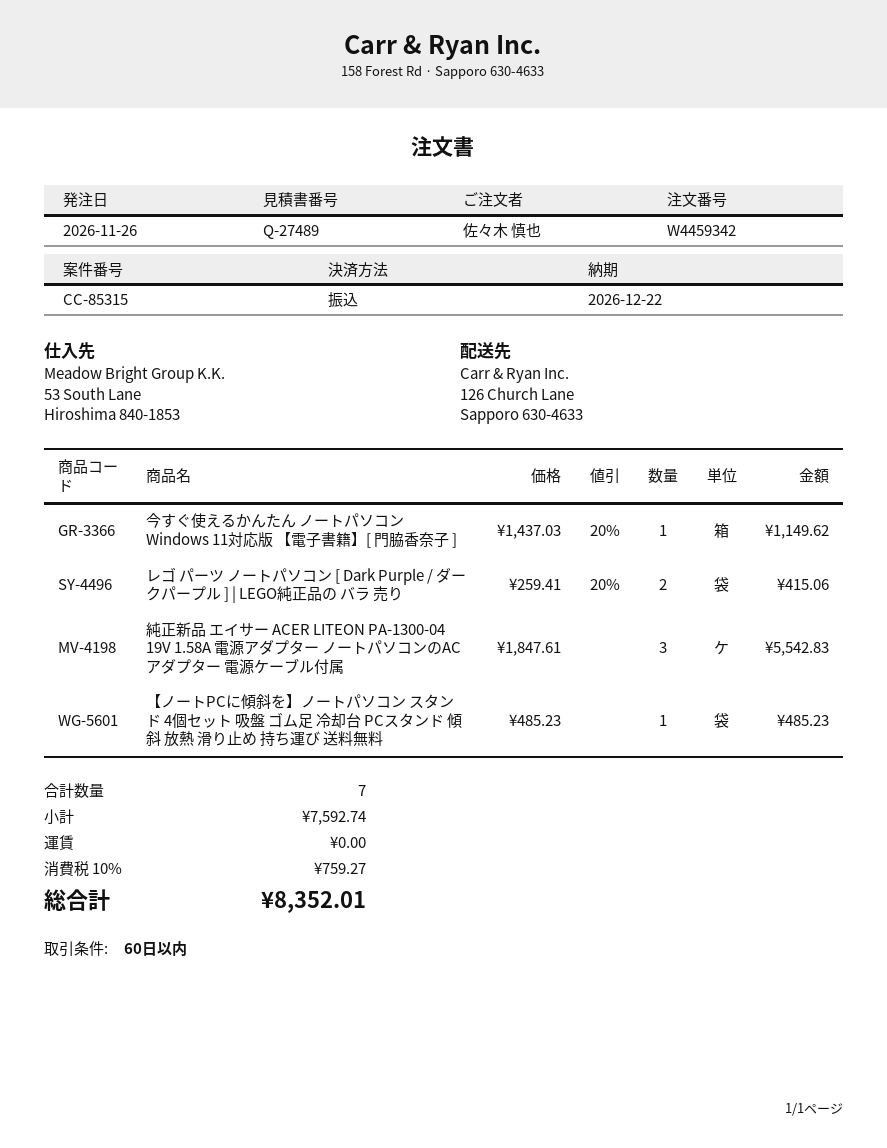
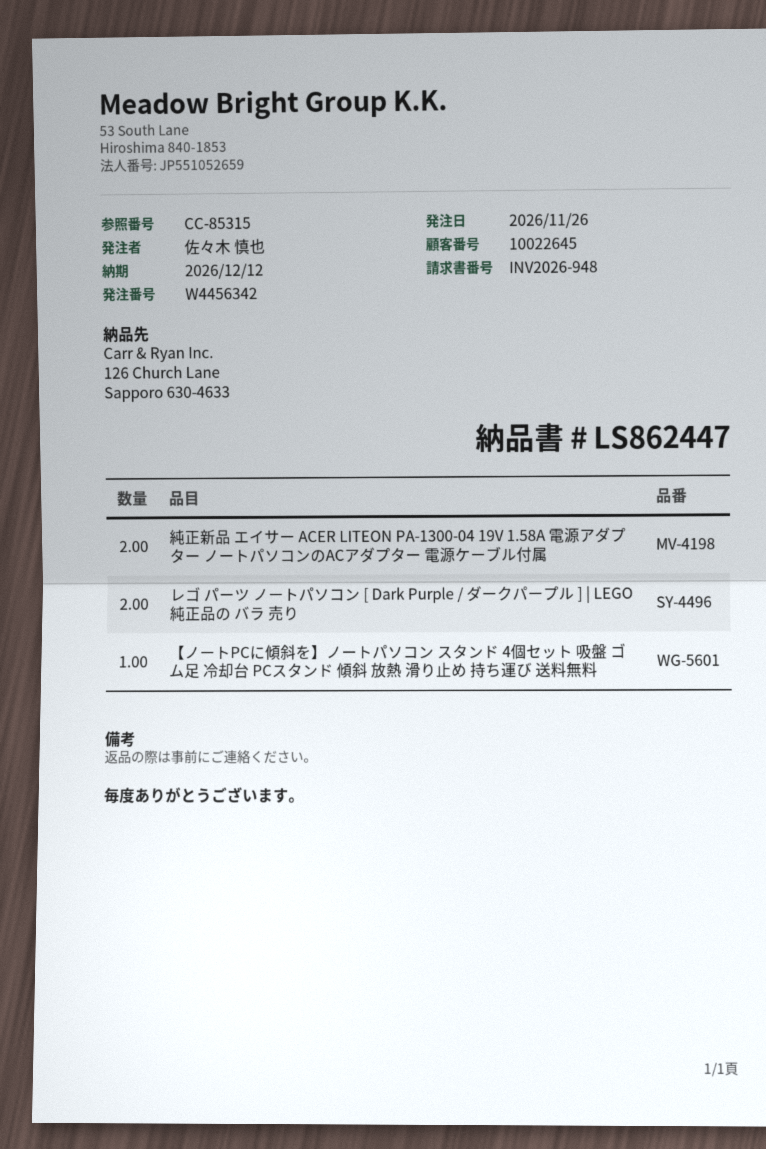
order number: W4459342 -> W4456342
delivery date: 2026-12-22 -> 2026-12-12
今すぐ使えるかんたん ノートパソコン Windows 11対応版 【電子書籍】[ 門脇香奈子 ]: 1 -> none
純正新品 エイサー ACER LITEON PA-1300-04 19V 1.58A 電源アダプター ノートパソコンのACアダプター 電源ケーブル付属: 3 -> 2

